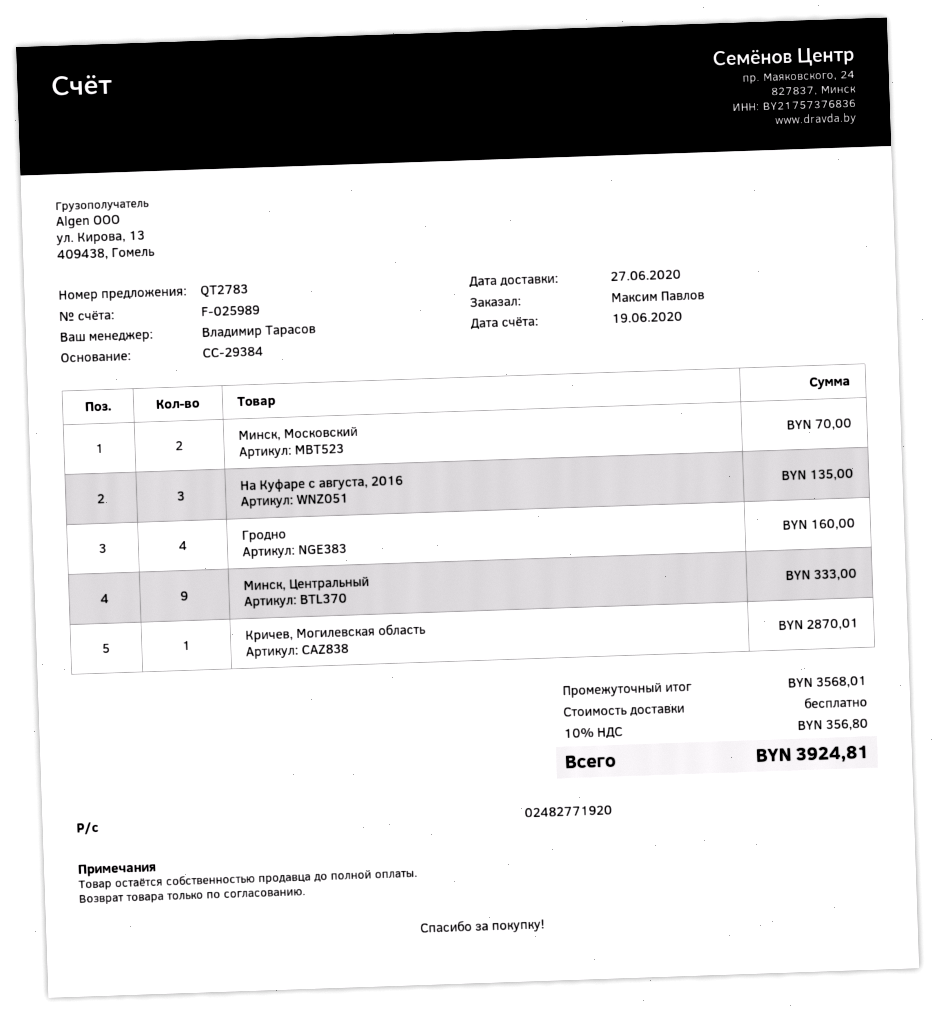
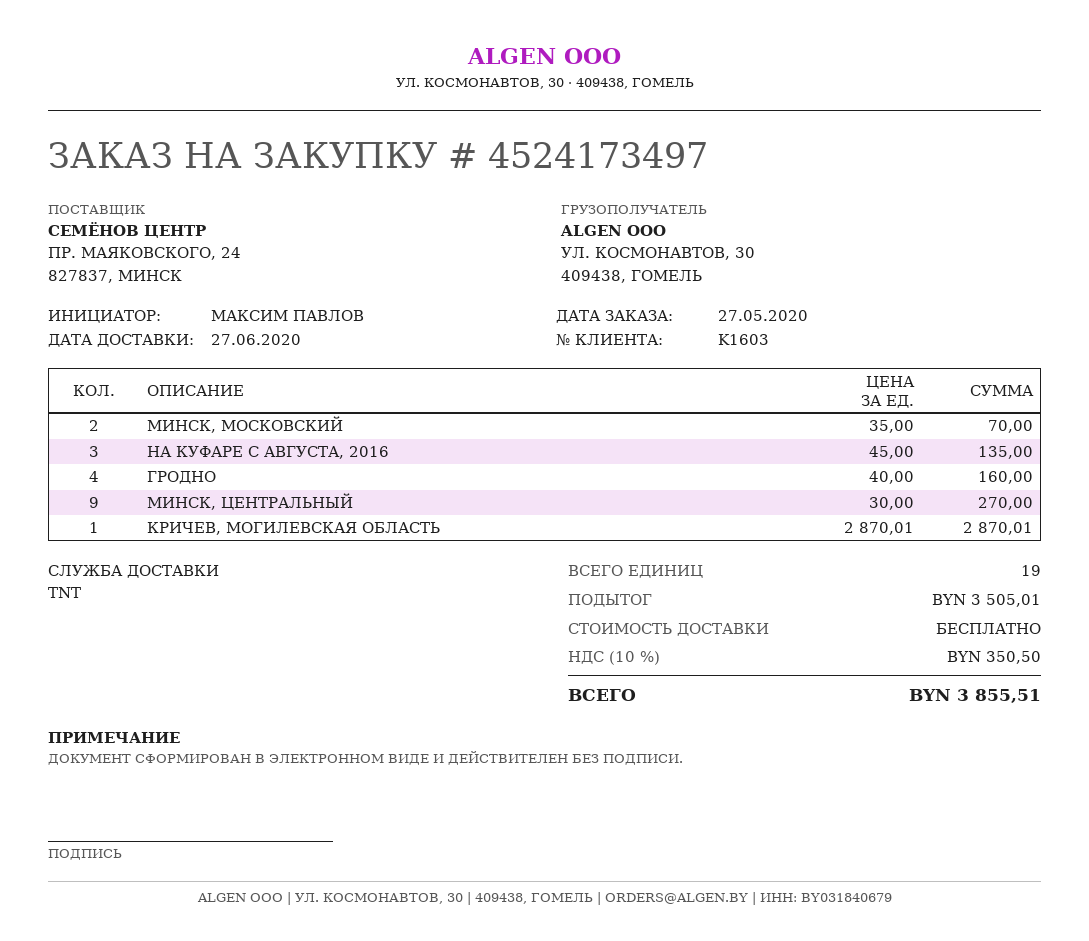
ship to: ул. Кирова, 13, 409438, Гомель -> УЛ. КОСМОНАВТОВ, 30, 409438, ГОМЕЛЬ
Минск, Центральный: 9 for 333.00 -> 9 for 270.00
subtotal: 3568.01 -> 3505.01
tax: 10% = 356.80 -> 10% = 350.50
total: 3924.81 -> 3855.51

